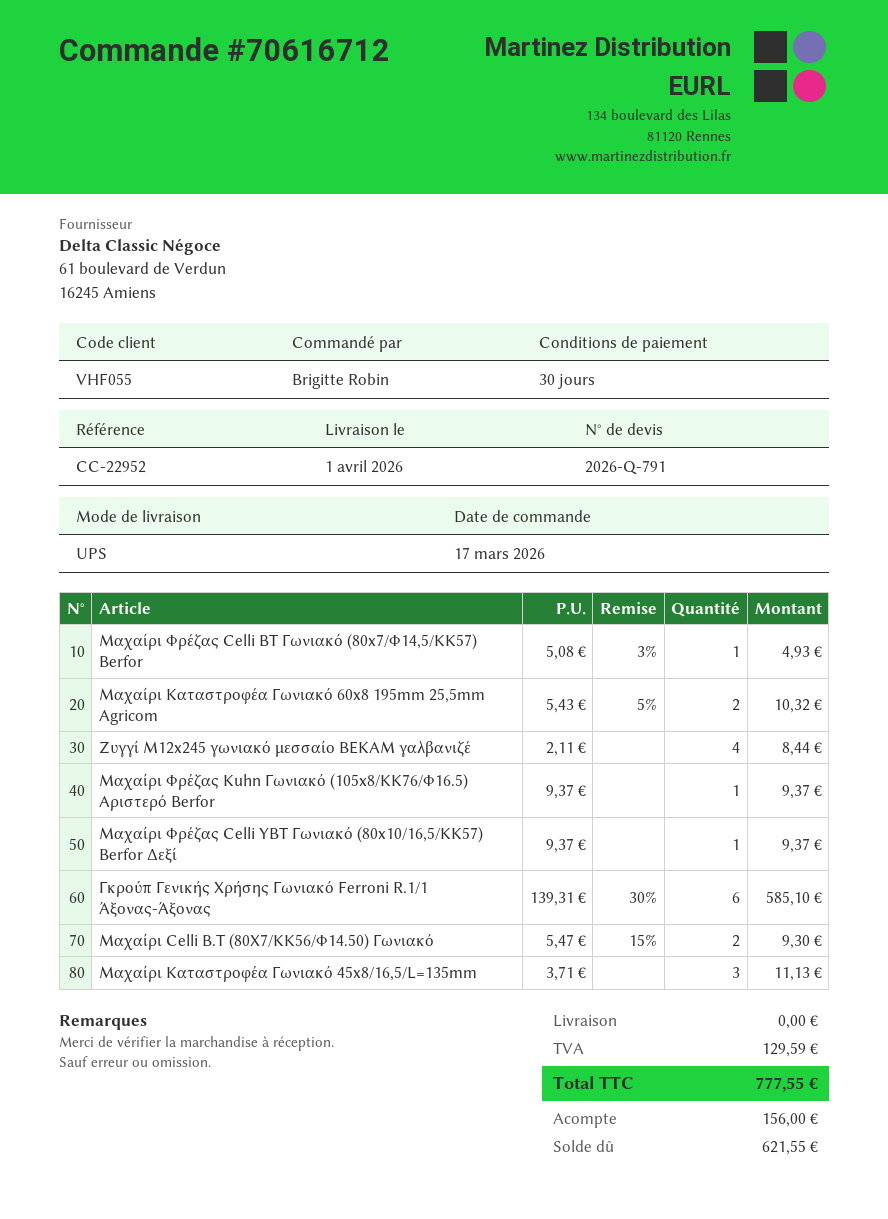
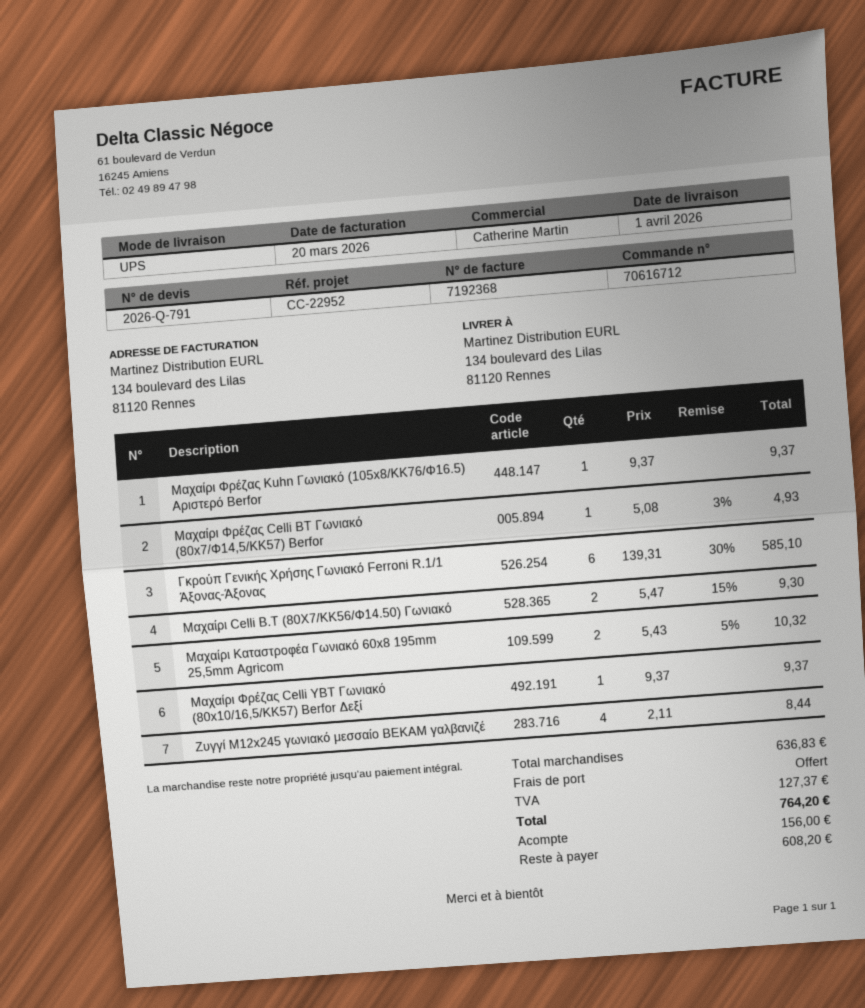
Μαχαίρι Καταστροφέα Γωνιακό 45x8/16,5/L=135mm: 3 x 3.71 = 11.13 -> none
tax: 129.59 -> 127.37
total: 777.55 -> 764.20
balance: 621.55 -> 608.20

